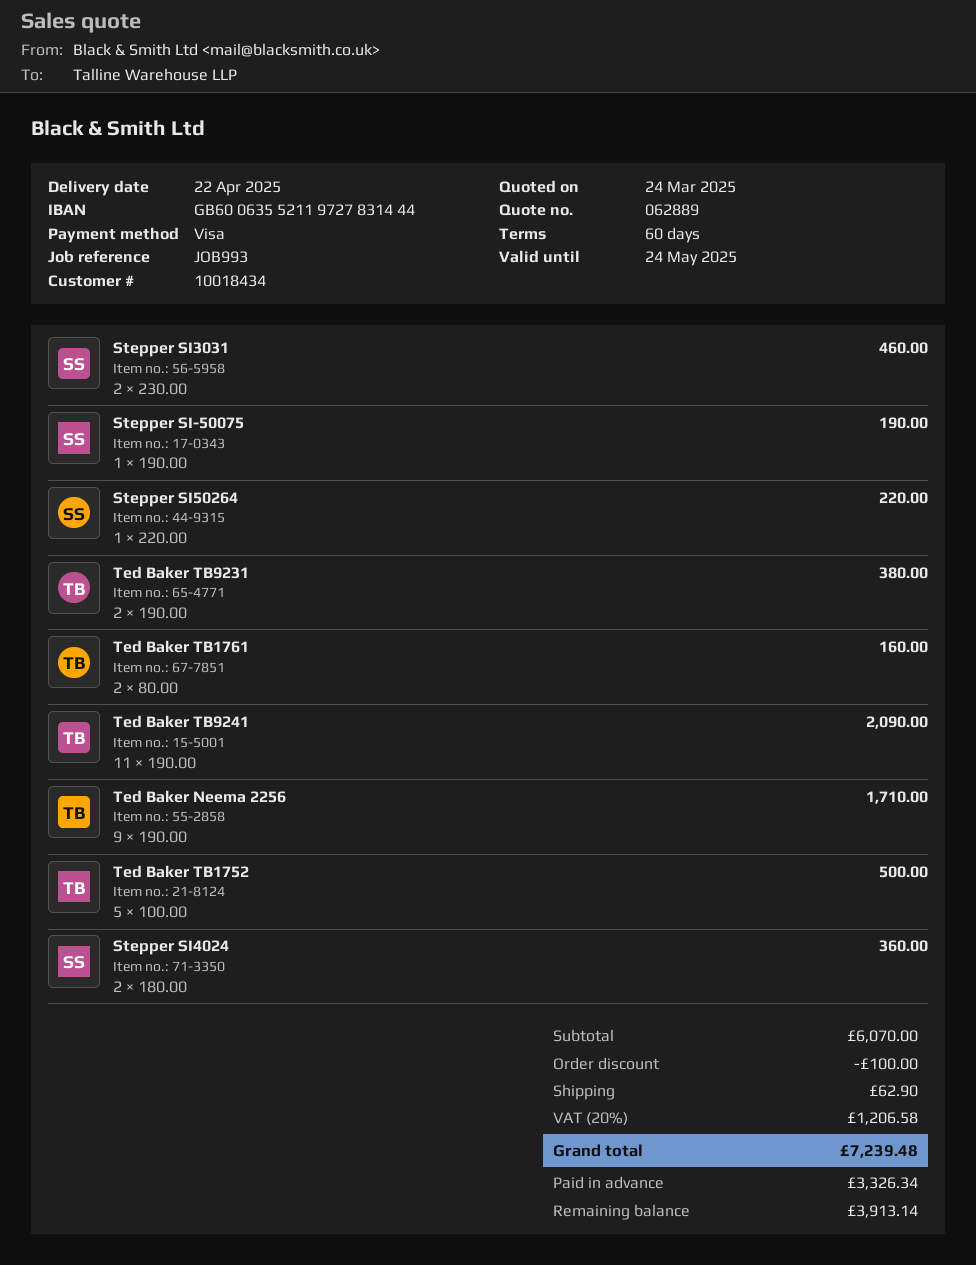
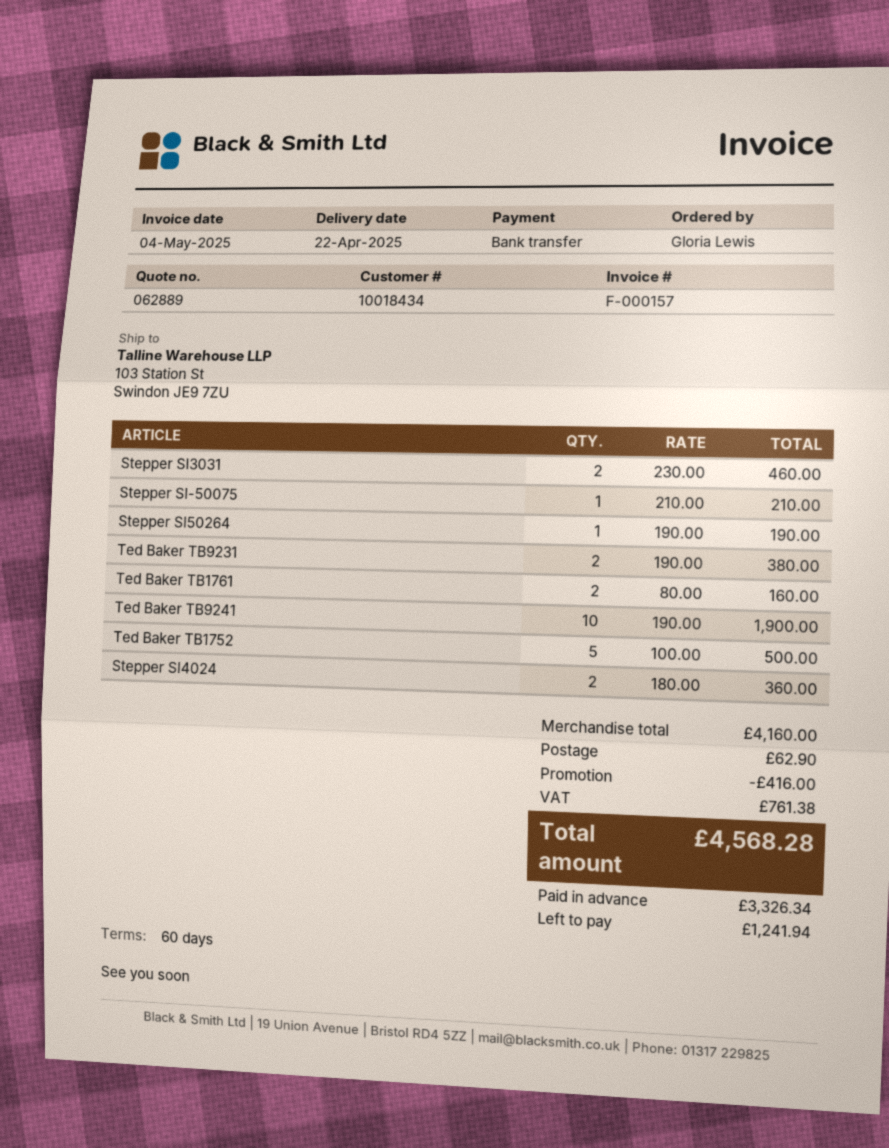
payment method: Visa -> bank transfer
Stepper SI-50075: 1 x 190.00 = 190.00 -> 1 x 210.00 = 210.00
Stepper SI50264: 1 x 220.00 = 220.00 -> 1 x 190.00 = 190.00
Ted Baker TB9241: 11 x 190.00 = 2090.00 -> 10 x 190.00 = 1900.00
Ted Baker Neema 2256: 9 x 190.00 = 1710.00 -> none
subtotal: 6070.00 -> 4160.00
discount: 100.00 -> 416.00
tax: 1206.58 -> 761.38
total: 7239.48 -> 4568.28
balance: 3913.14 -> 1241.94

